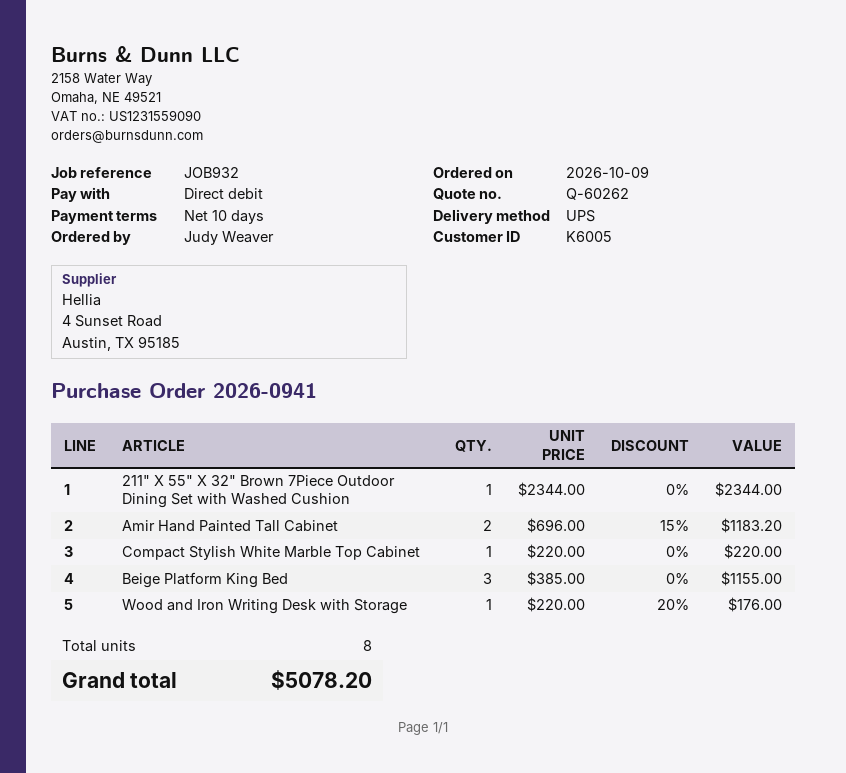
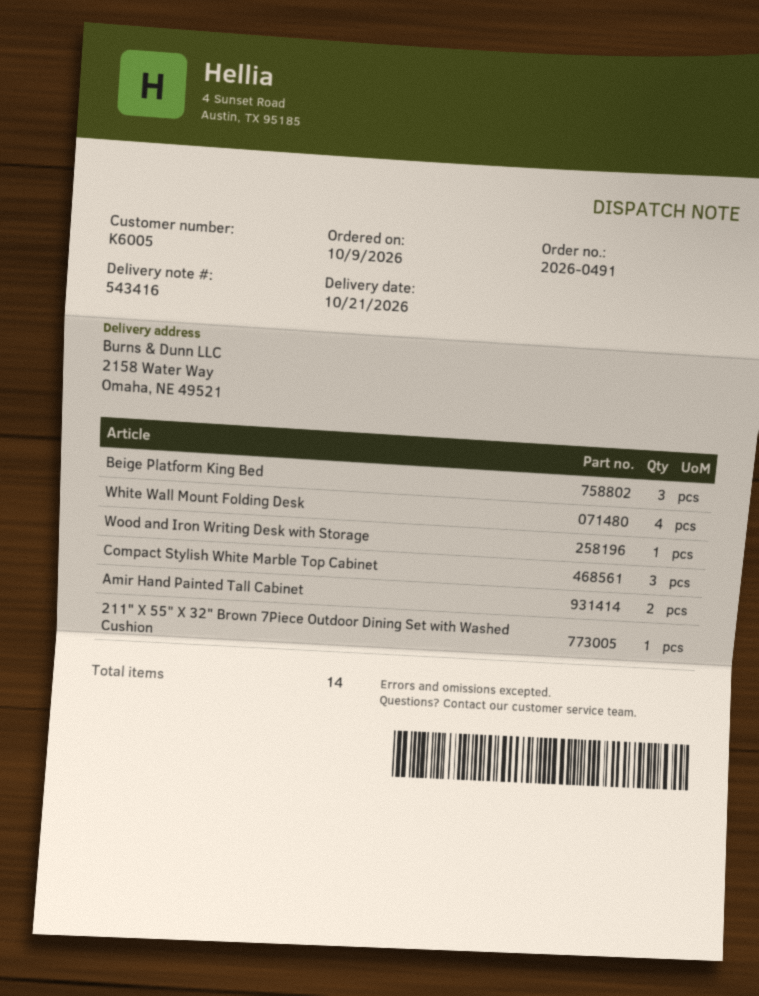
order number: 2026-0941 -> 2026-0491
Compact Stylish White Marble Top Cabinet: 1 -> 3
White Wall Mount Folding Desk: none -> 4
total quantity: 8 -> 14

